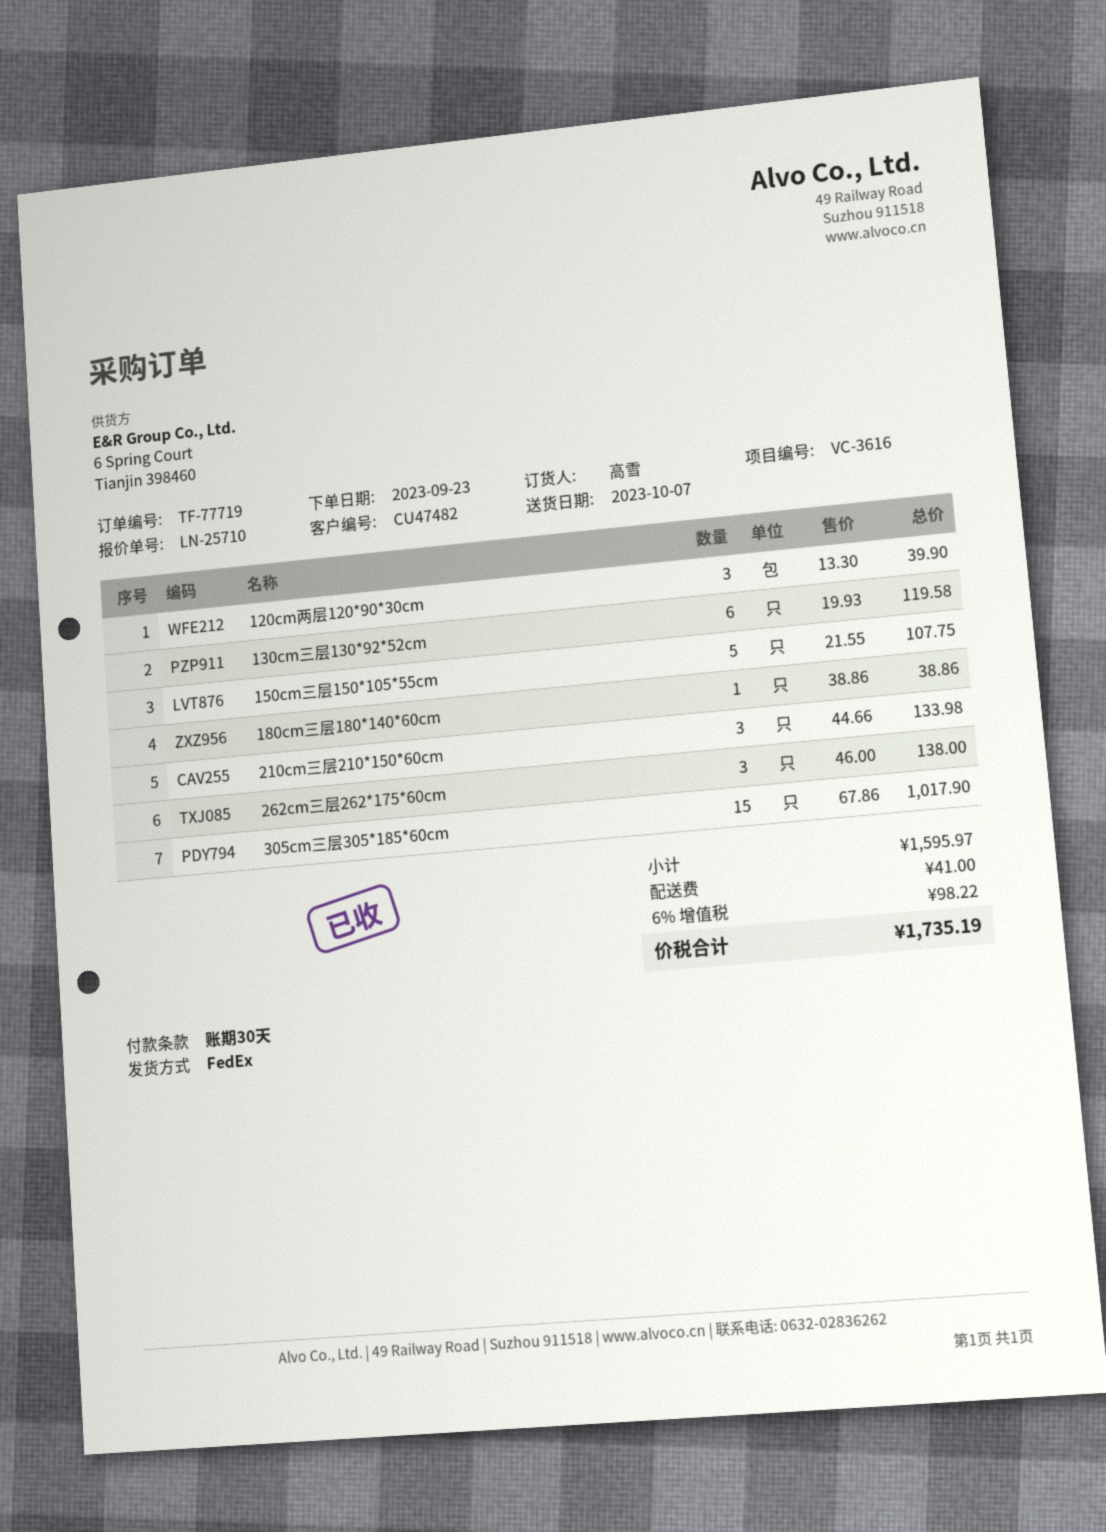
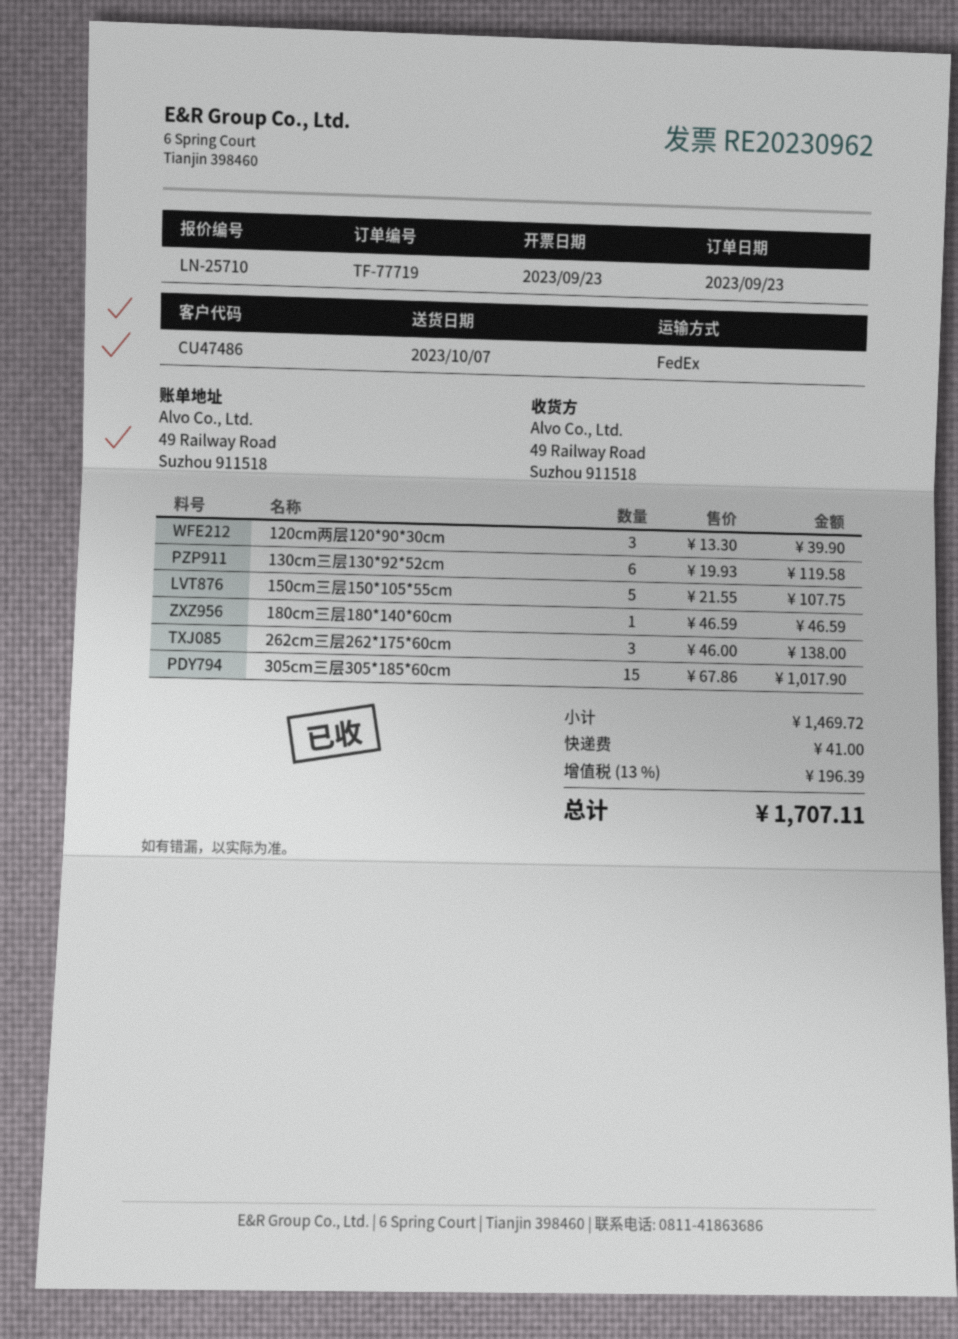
customer number: CU47482 -> CU47486
180cm三层180*140*60cm: 1 x 38.86 = 38.86 -> 1 x 46.59 = 46.59
210cm三层210*150*60cm: 3 x 44.66 = 133.98 -> none
subtotal: 1595.97 -> 1469.72
tax: 6% = 98.22 -> 13% = 196.39
total: 1735.19 -> 1707.11

